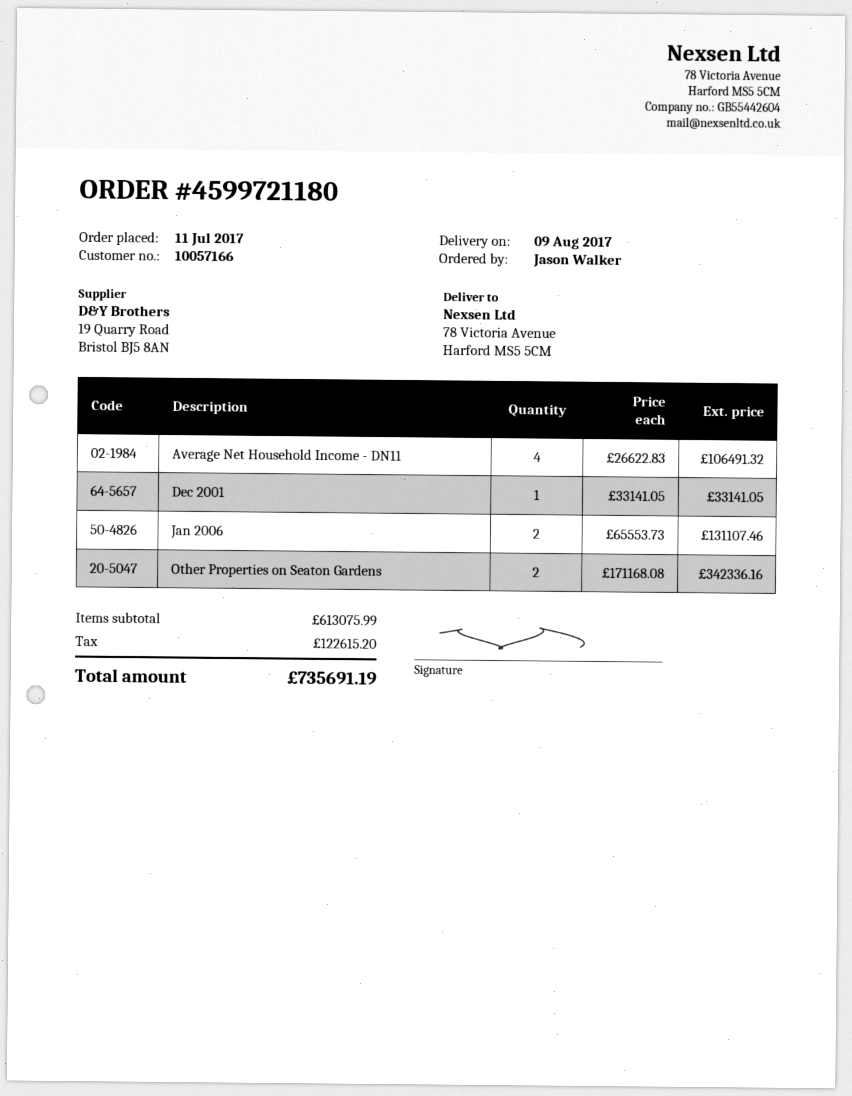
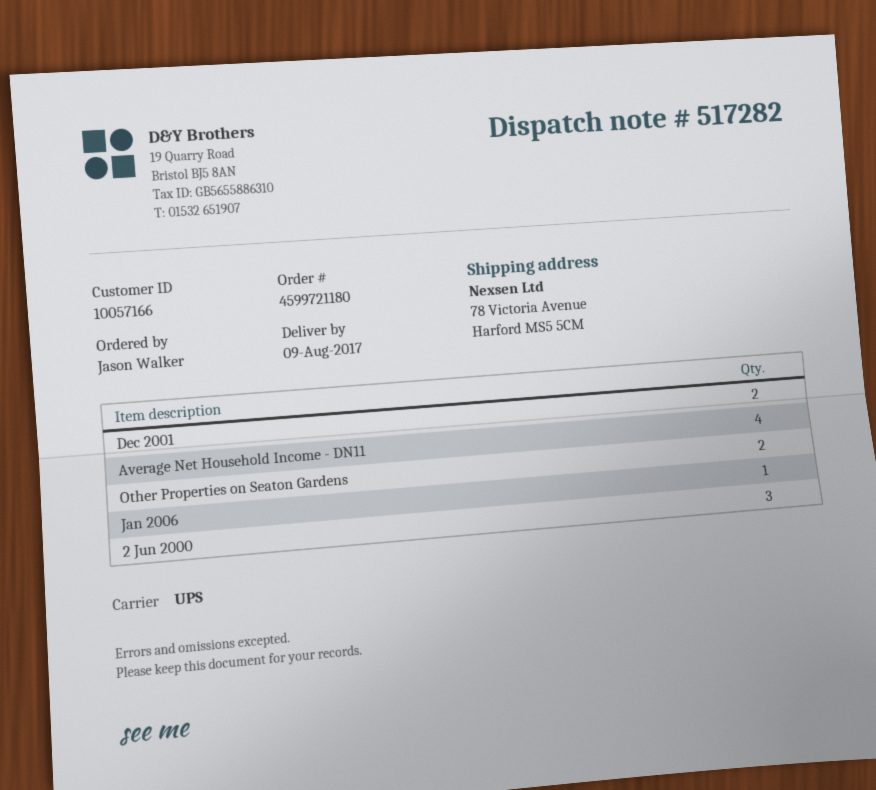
Dec 2001: 1 -> 2
Jan 2006: 2 -> 1
2 Jun 2000: none -> 3

